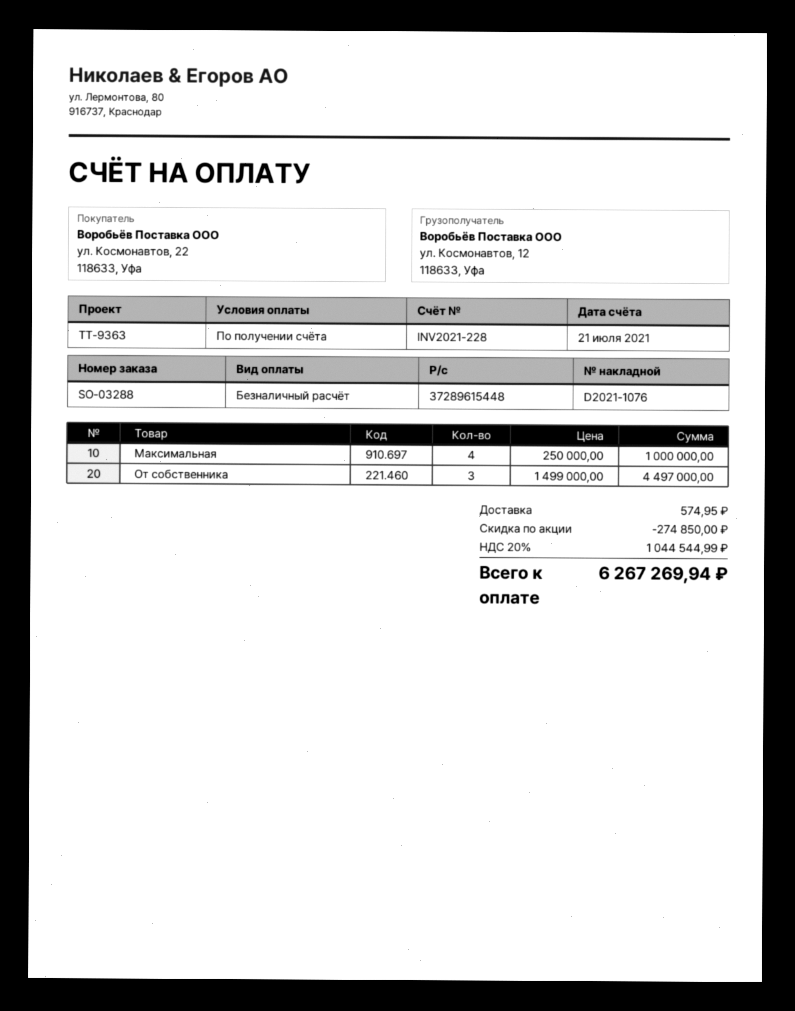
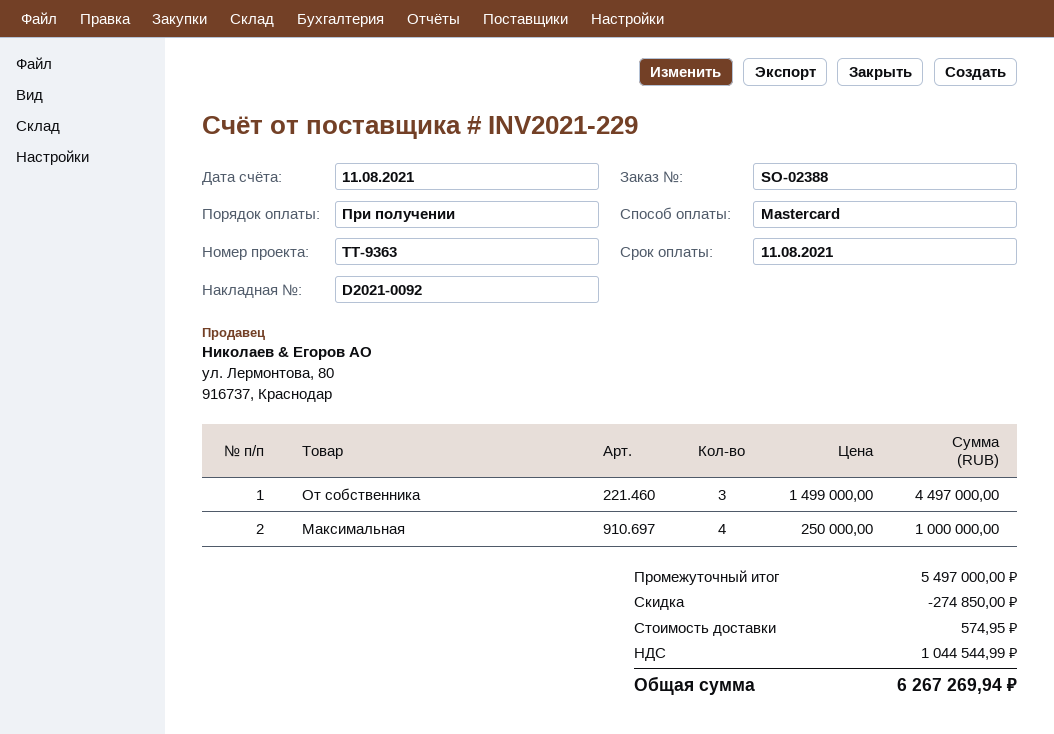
order number: SO-03288 -> SO-02388
delivery note number: D2021-1076 -> D2021-0092
invoice number: INV2021-228 -> INV2021-229
invoice date: 2021-07-21 -> 2021-08-11
payment method: bank transfer -> Mastercard

